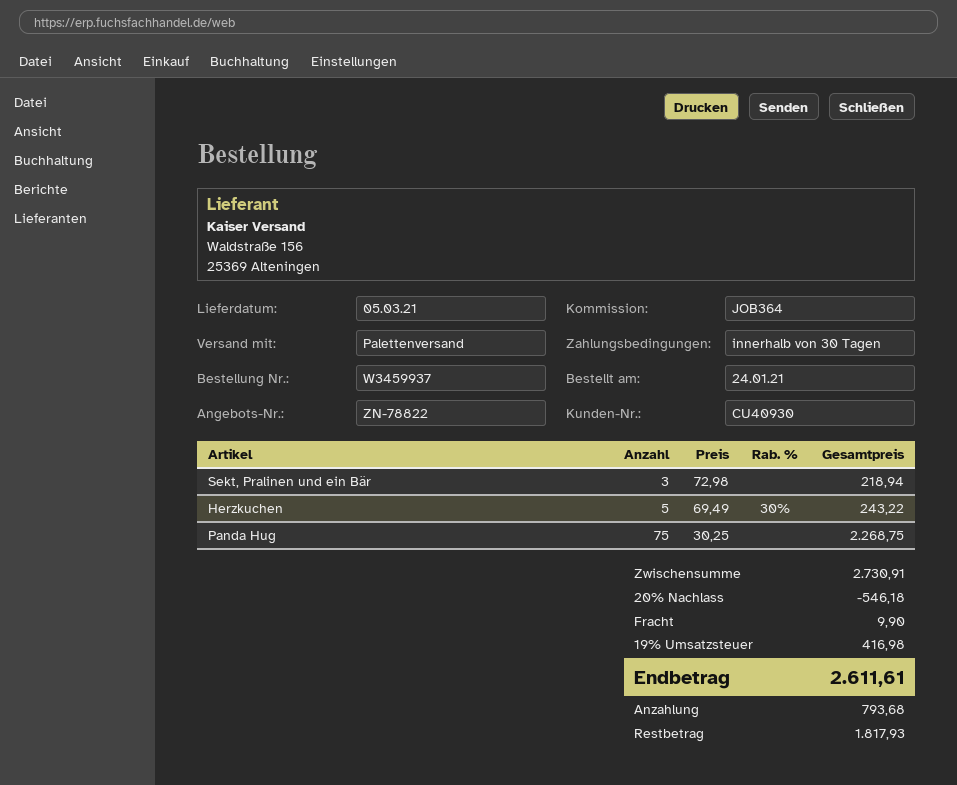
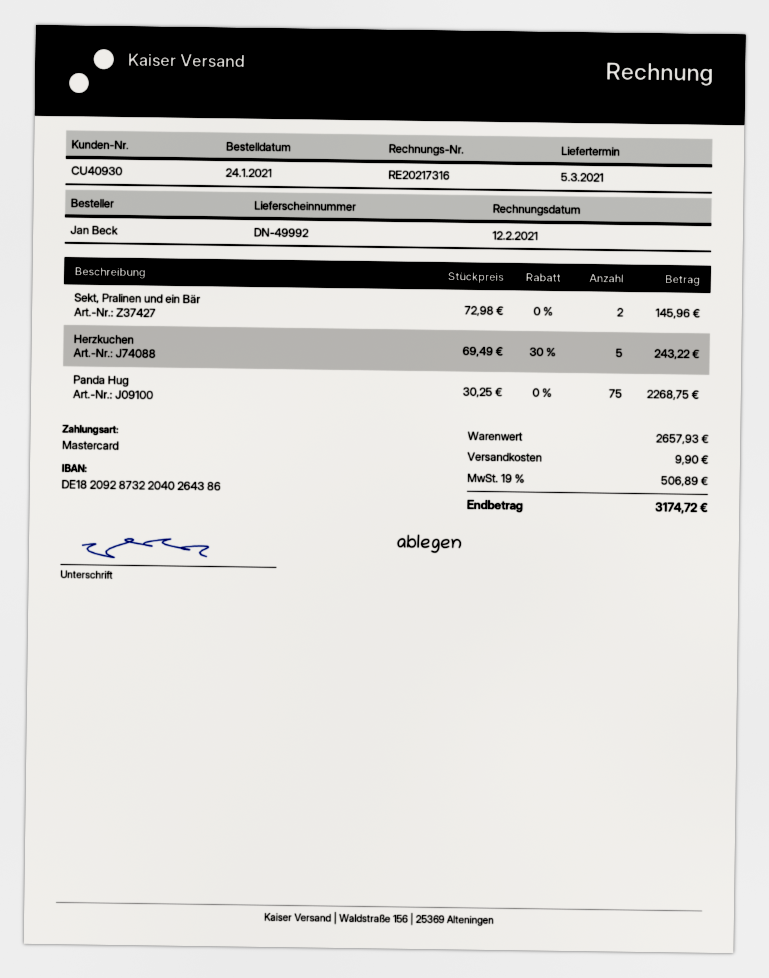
Sekt, Pralinen und ein Bär: 3 x 72.98 = 218.94 -> 2 x 72.98 = 145.96
subtotal: 2730.91 -> 2657.93
discount: 20% = 546.18 -> none
tax: 19% = 416.98 -> 19% = 506.89
total: 2611.61 -> 3174.72

